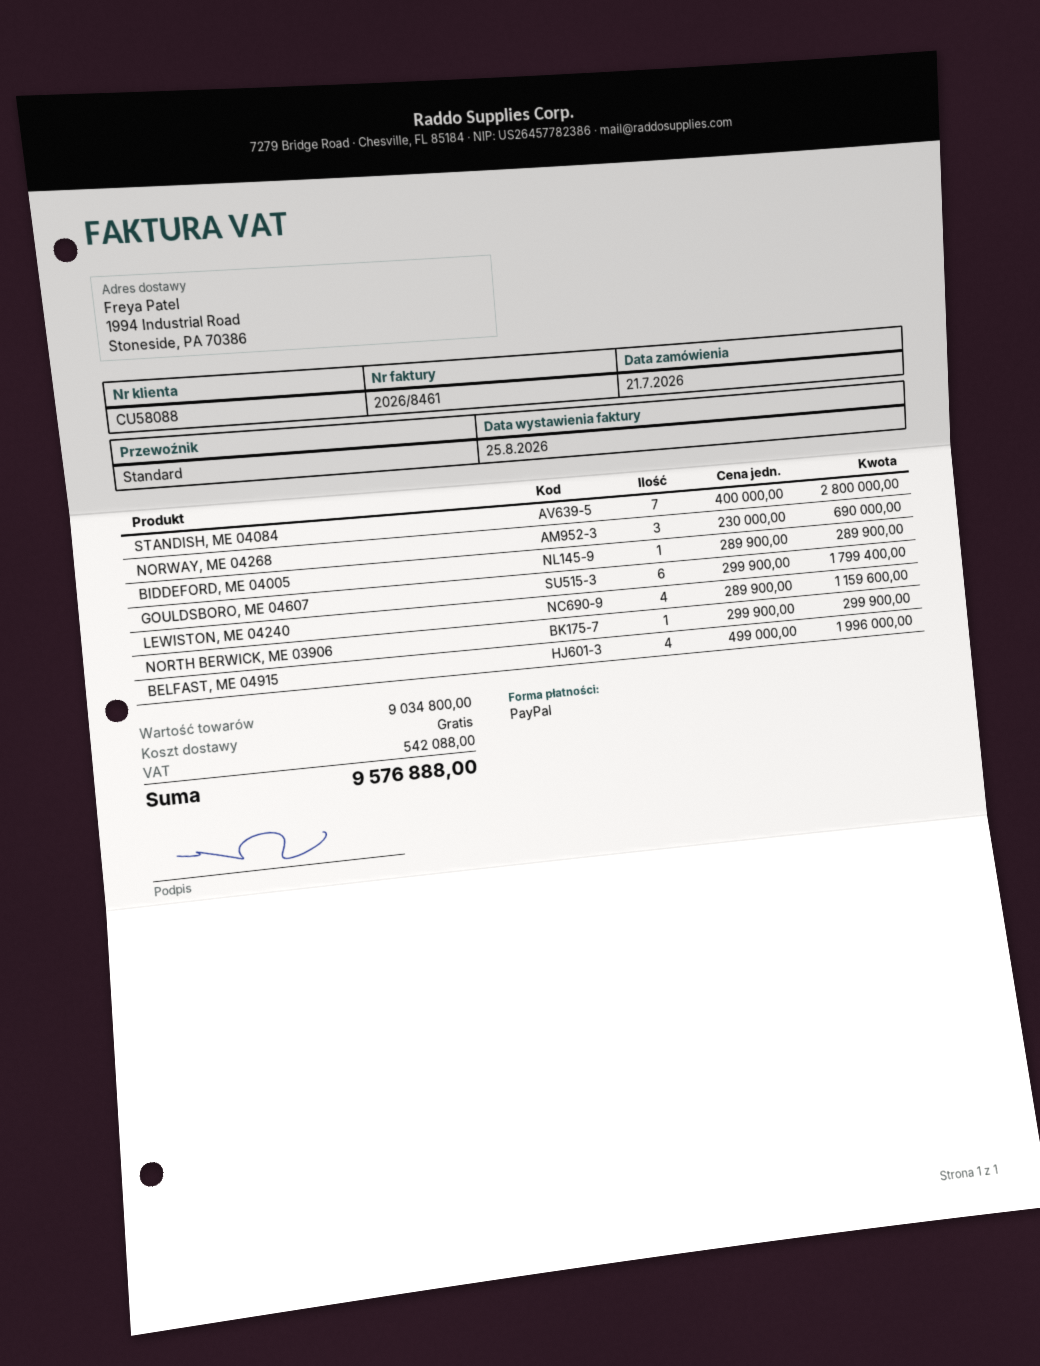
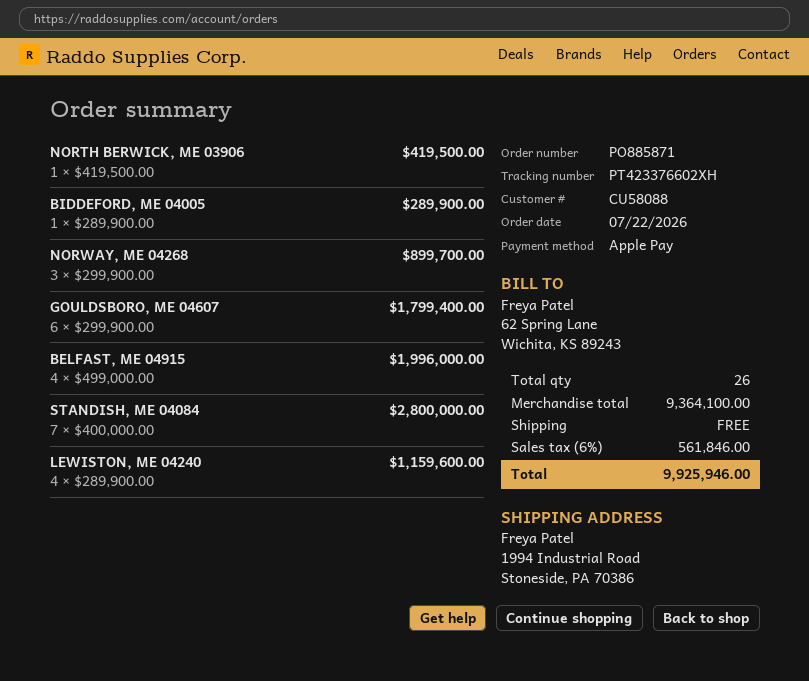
order date: 2026-07-21 -> 2026-07-22
payment method: PayPal -> Apple Pay
NORWAY, ME 04268: 3 x 230000.00 = 690000.00 -> 3 x 299900.00 = 899700.00
NORTH BERWICK, ME 03906: 1 x 299900.00 = 299900.00 -> 1 x 419500.00 = 419500.00
subtotal: 9034800.00 -> 9364100.00
tax: 542088.00 -> 561846.00
total: 9576888.00 -> 9925946.00

